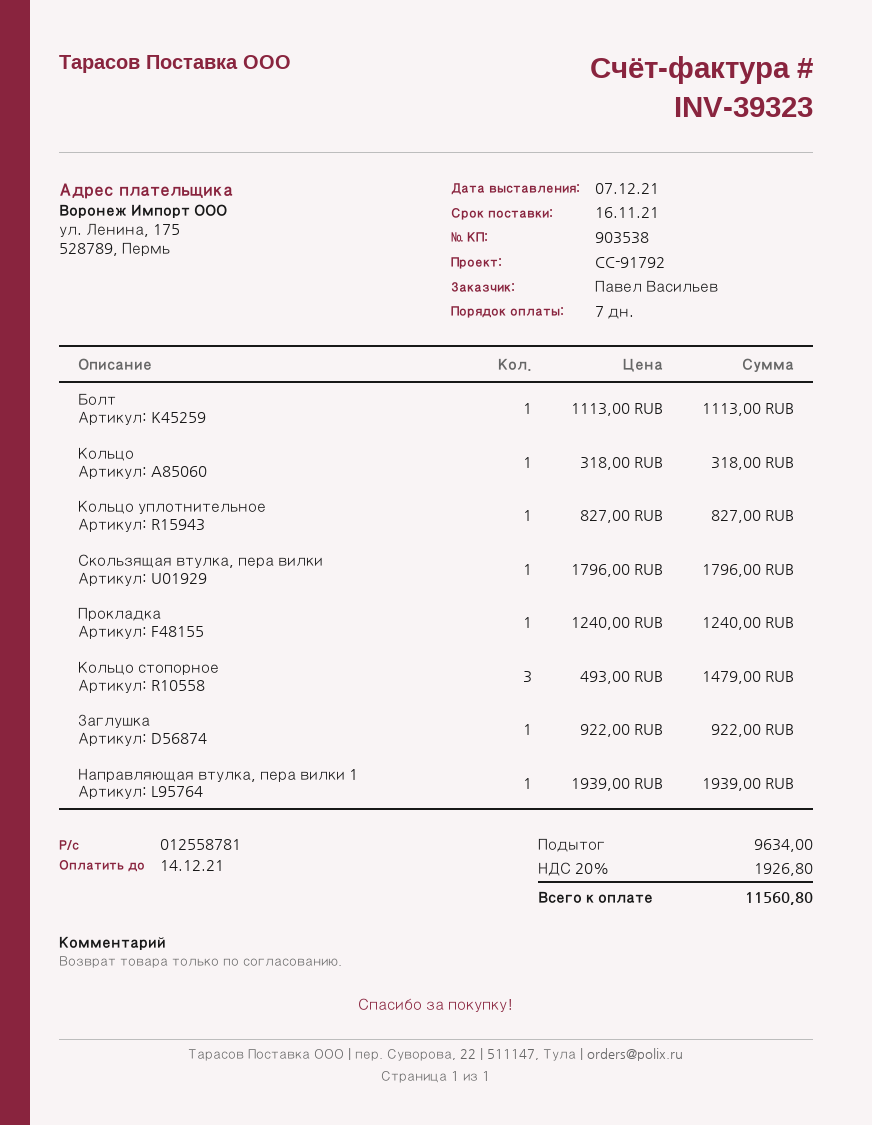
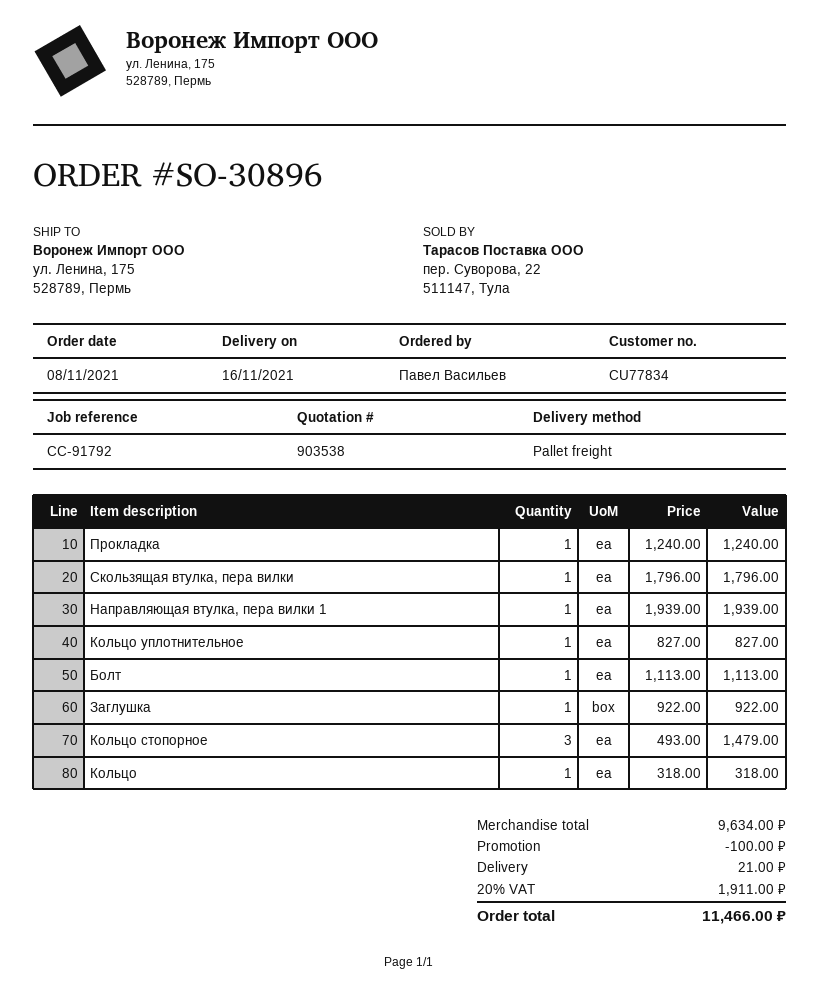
discount: none -> 100.00
shipping: none -> 21.00
tax: 20% = 1926.80 -> 20% = 1911.00
total: 11560.80 -> 11466.00

